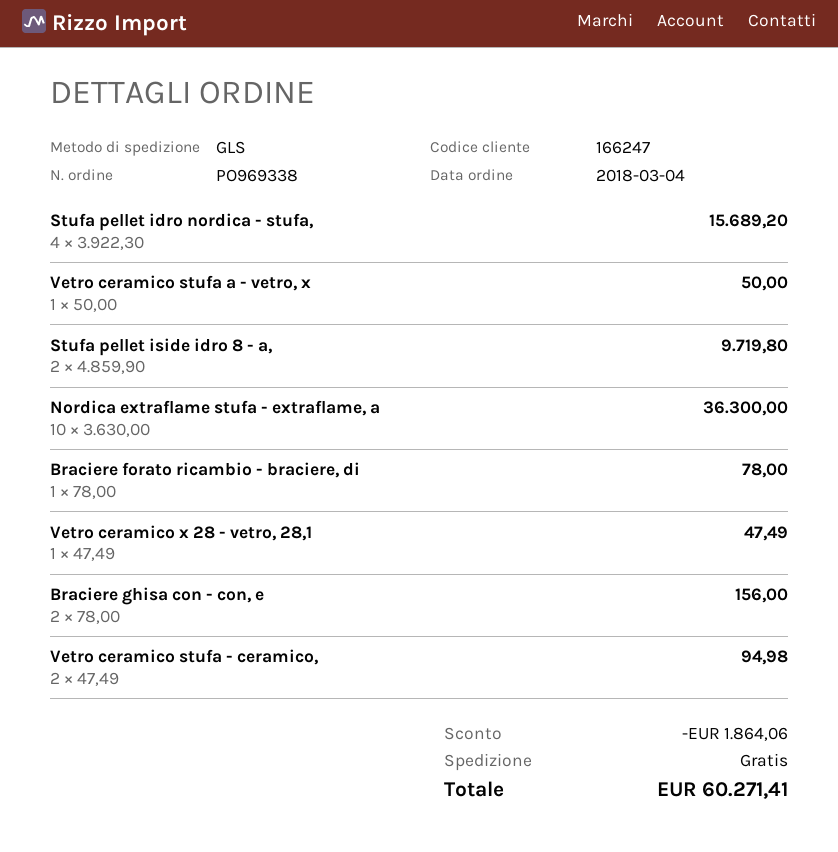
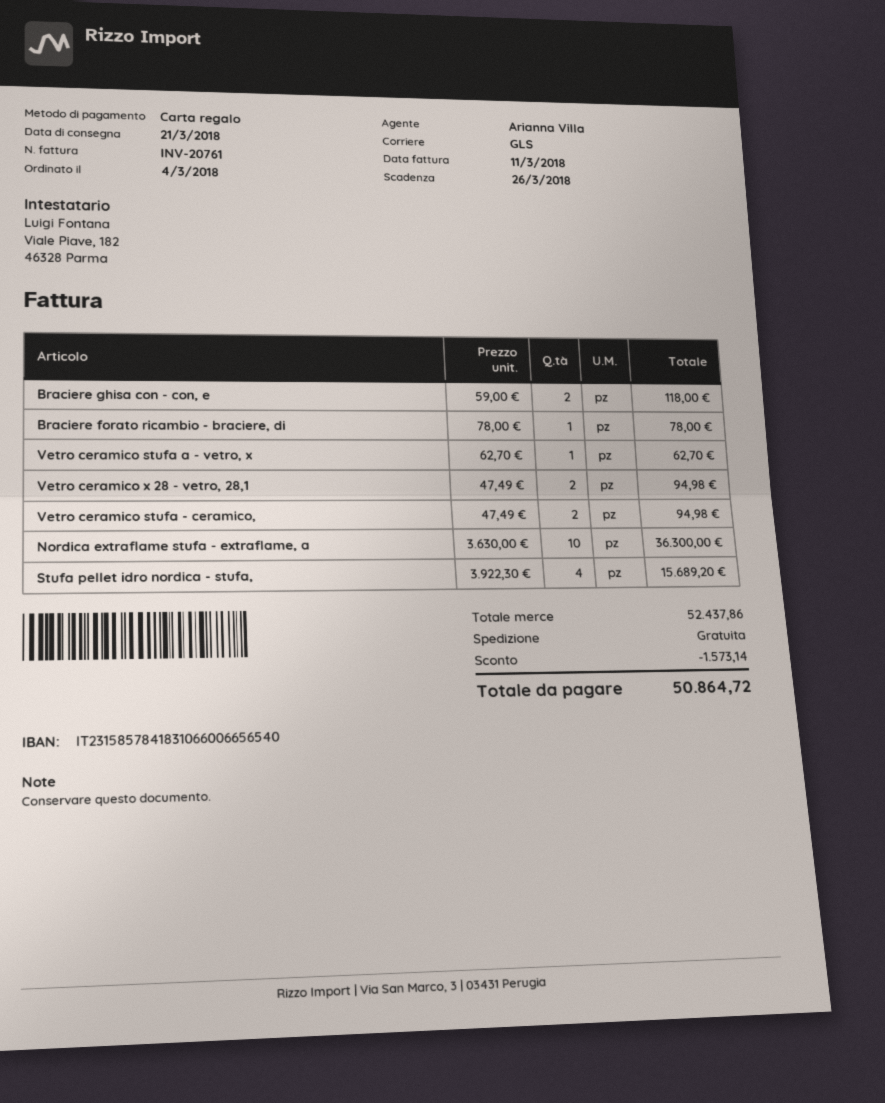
Vetro ceramico stufa a - vetro, x: 1 x 50.00 = 50.00 -> 1 x 62.70 = 62.70
Stufa pellet iside idro 8 - a,: 2 x 4859.90 = 9719.80 -> none
Vetro ceramico x 28 - vetro, 28,1: 1 x 47.49 = 47.49 -> 2 x 47.49 = 94.98
Braciere ghisa con - con, e: 2 x 78.00 = 156.00 -> 2 x 59.00 = 118.00
discount: 1864.06 -> 1573.14
total: 60271.41 -> 50864.72

